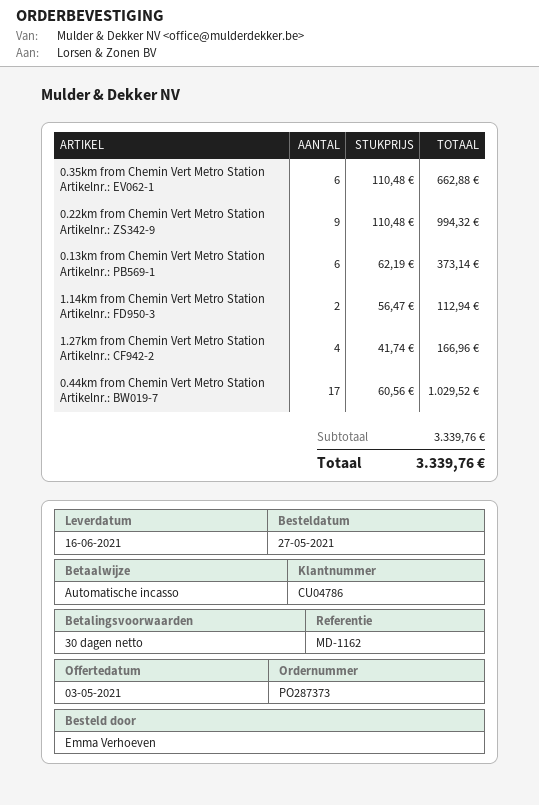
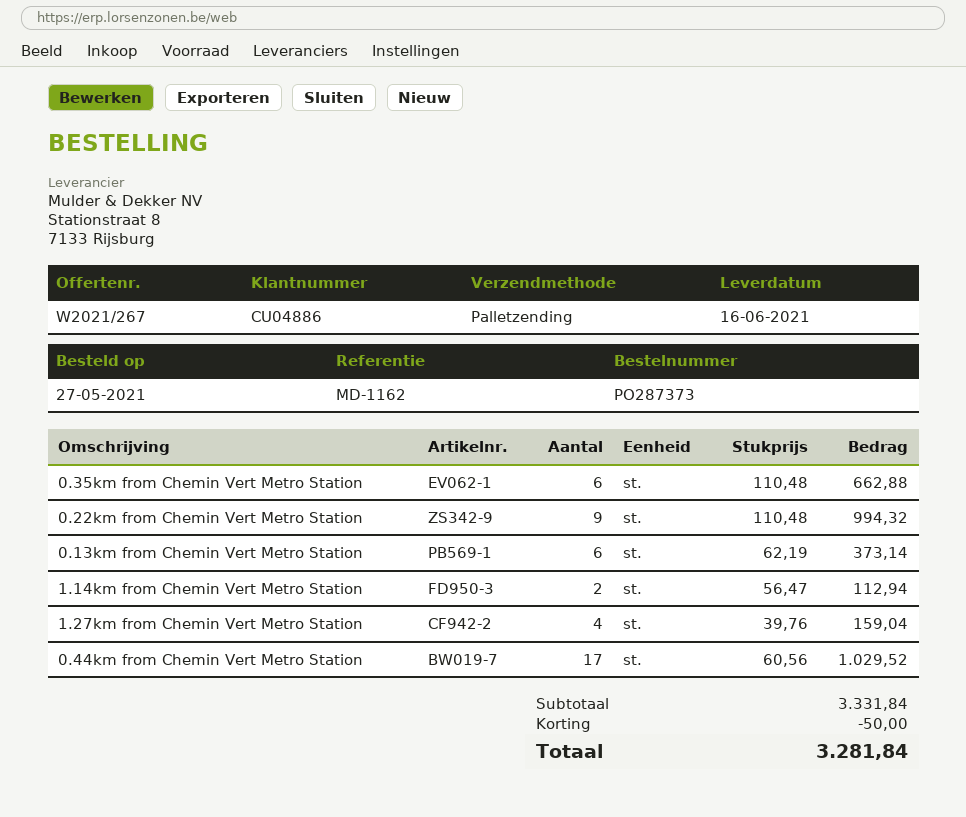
customer number: CU04786 -> CU04886
1.27km from Chemin Vert Metro Station: 4 x 41.74 = 166.96 -> 4 x 39.76 = 159.04
subtotal: 3339.76 -> 3331.84
discount: none -> 50.00
total: 3339.76 -> 3281.84

